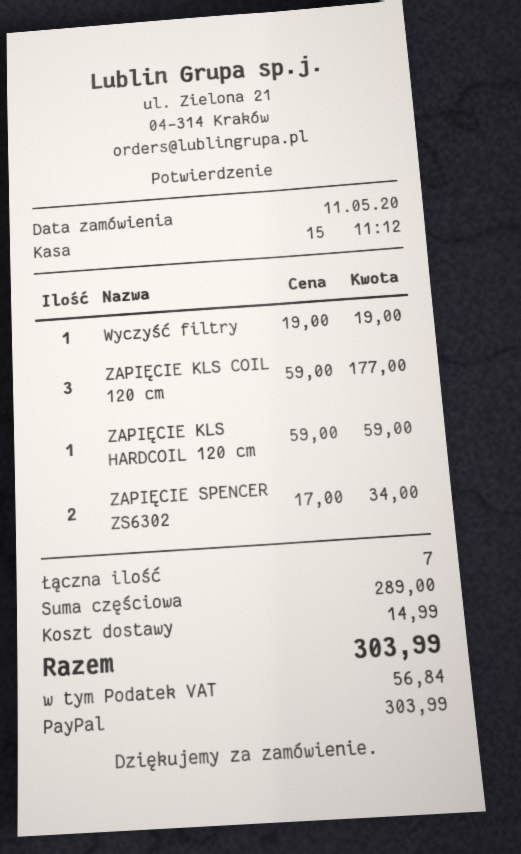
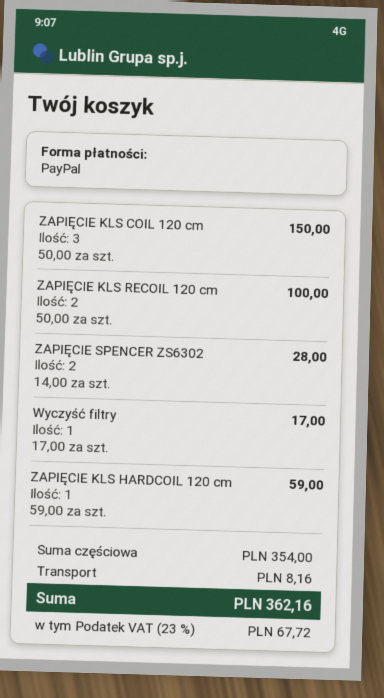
Wyczyść filtry: 1 x 19.00 = 19.00 -> 1 x 17.00 = 17.00
ZAPIĘCIE KLS COIL 120 cm: 3 x 59.00 = 177.00 -> 3 x 50.00 = 150.00
ZAPIĘCIE SPENCER ZS6302: 2 x 17.00 = 34.00 -> 2 x 14.00 = 28.00
ZAPIĘCIE KLS RECOIL 120 cm: none -> 2 x 50.00 = 100.00
subtotal: 289.00 -> 354.00
shipping: 14.99 -> 8.16
tax: 56.84 -> 67.72
total: 303.99 -> 362.16

